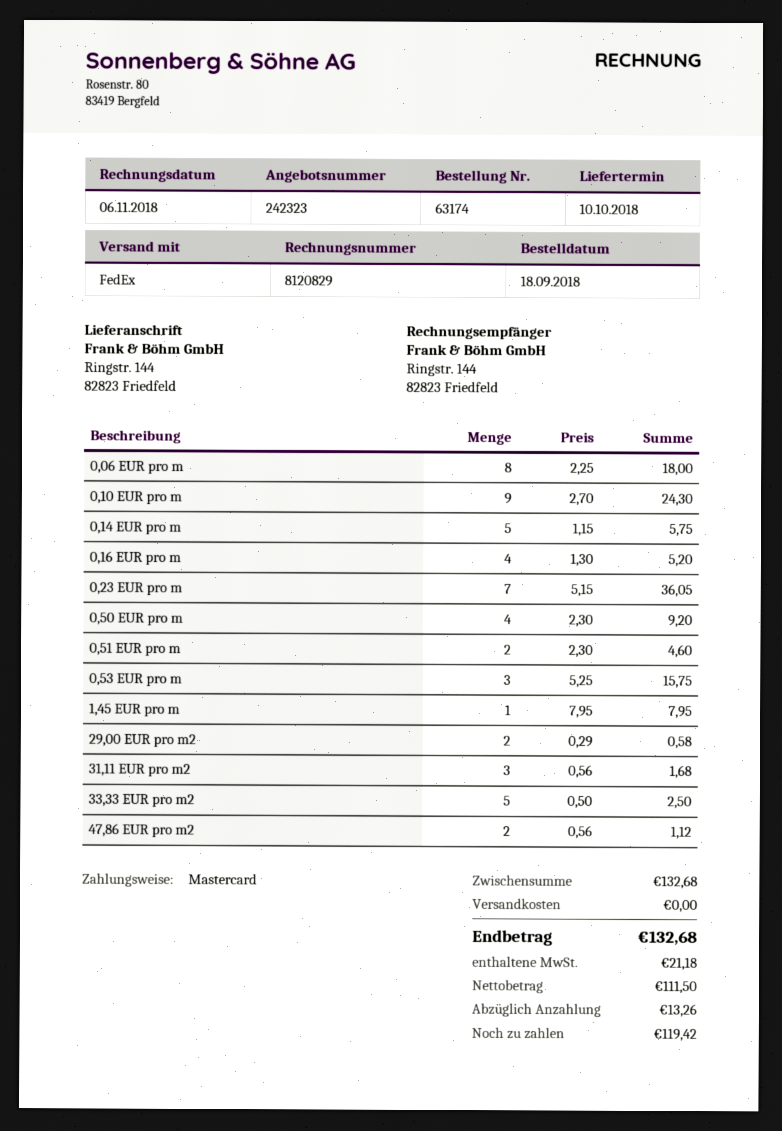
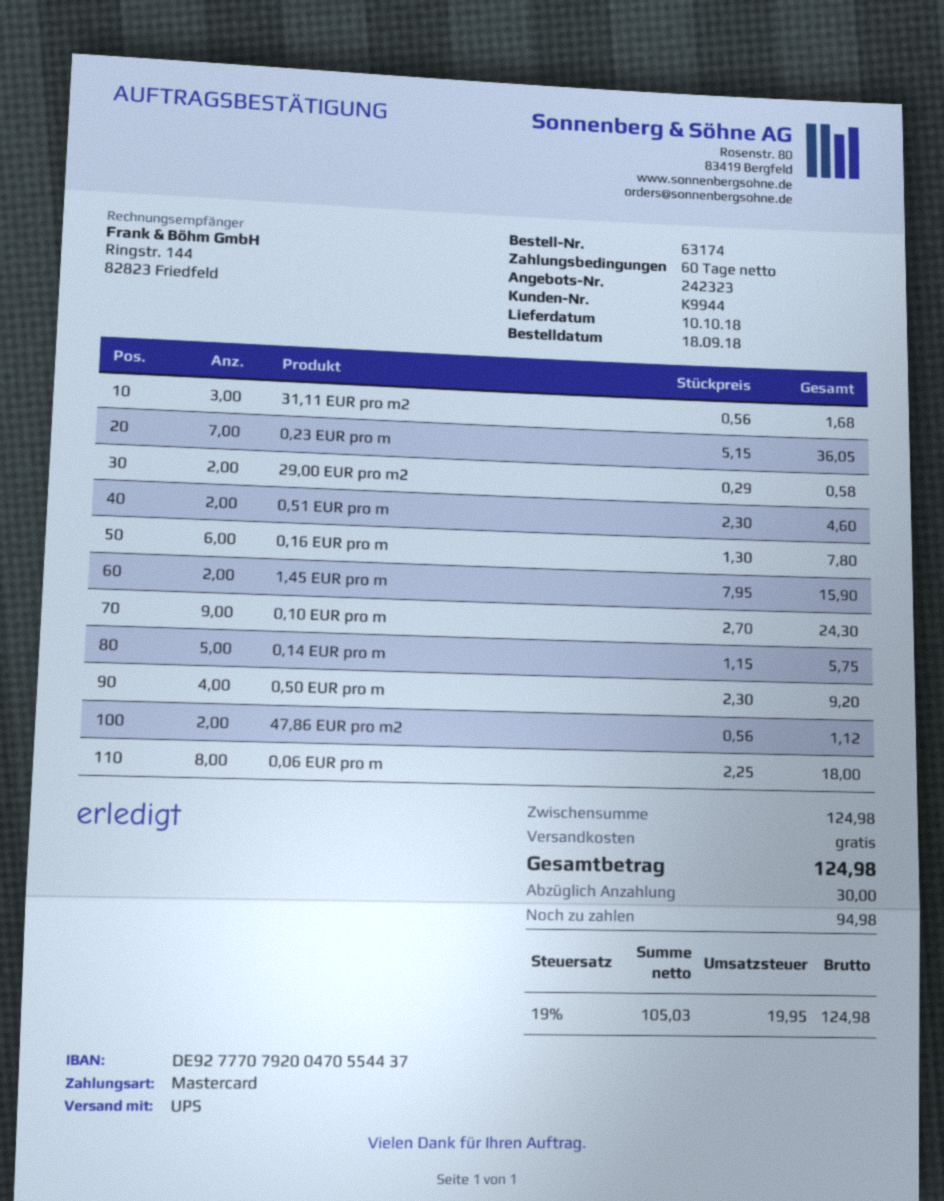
shipping method: FedEx -> UPS
0,16 EUR pro m: 4 x 1.30 = 5.20 -> 6 x 1.30 = 7.80
0,53 EUR pro m: 3 x 5.25 = 15.75 -> none
1,45 EUR pro m: 1 x 7.95 = 7.95 -> 2 x 7.95 = 15.90
33,33 EUR pro m2: 5 x 0.50 = 2.50 -> none
subtotal: 132.68 -> 124.98
net: 111.50 -> 105.03
tax: 21.18 -> 19.95
total: 132.68 -> 124.98
deposit: 13.26 -> 30.00
balance: 119.42 -> 94.98

